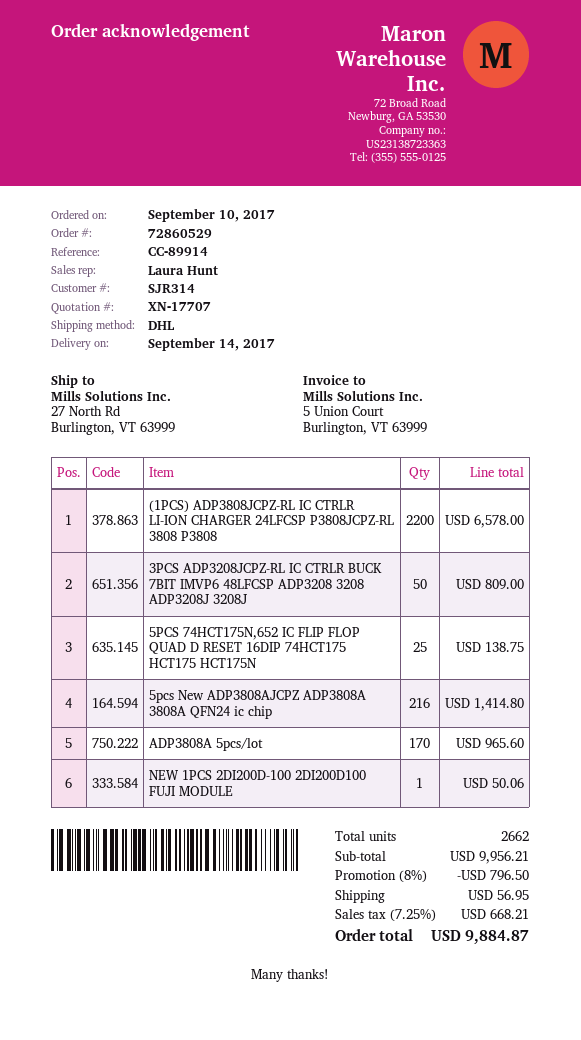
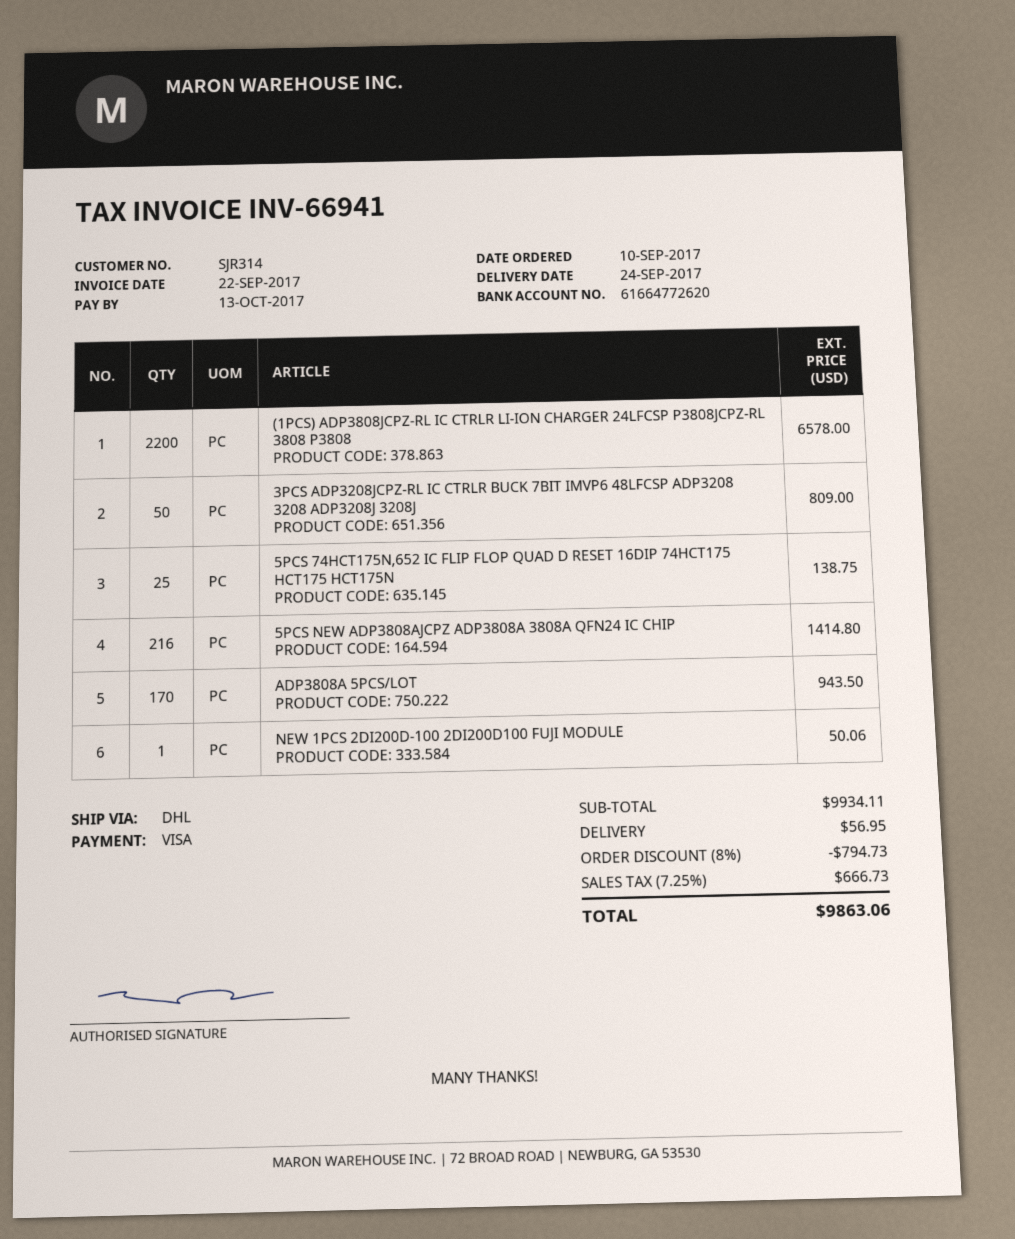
delivery date: 2017-09-14 -> 2017-09-24
ADP3808A 5pcs/lot: 170 for 965.60 -> 170 for 943.50
subtotal: 9956.21 -> 9934.11
discount: 8% = 796.50 -> 8% = 794.73
tax: 7.25% = 668.21 -> 7.25% = 666.73
total: 9884.87 -> 9863.06

